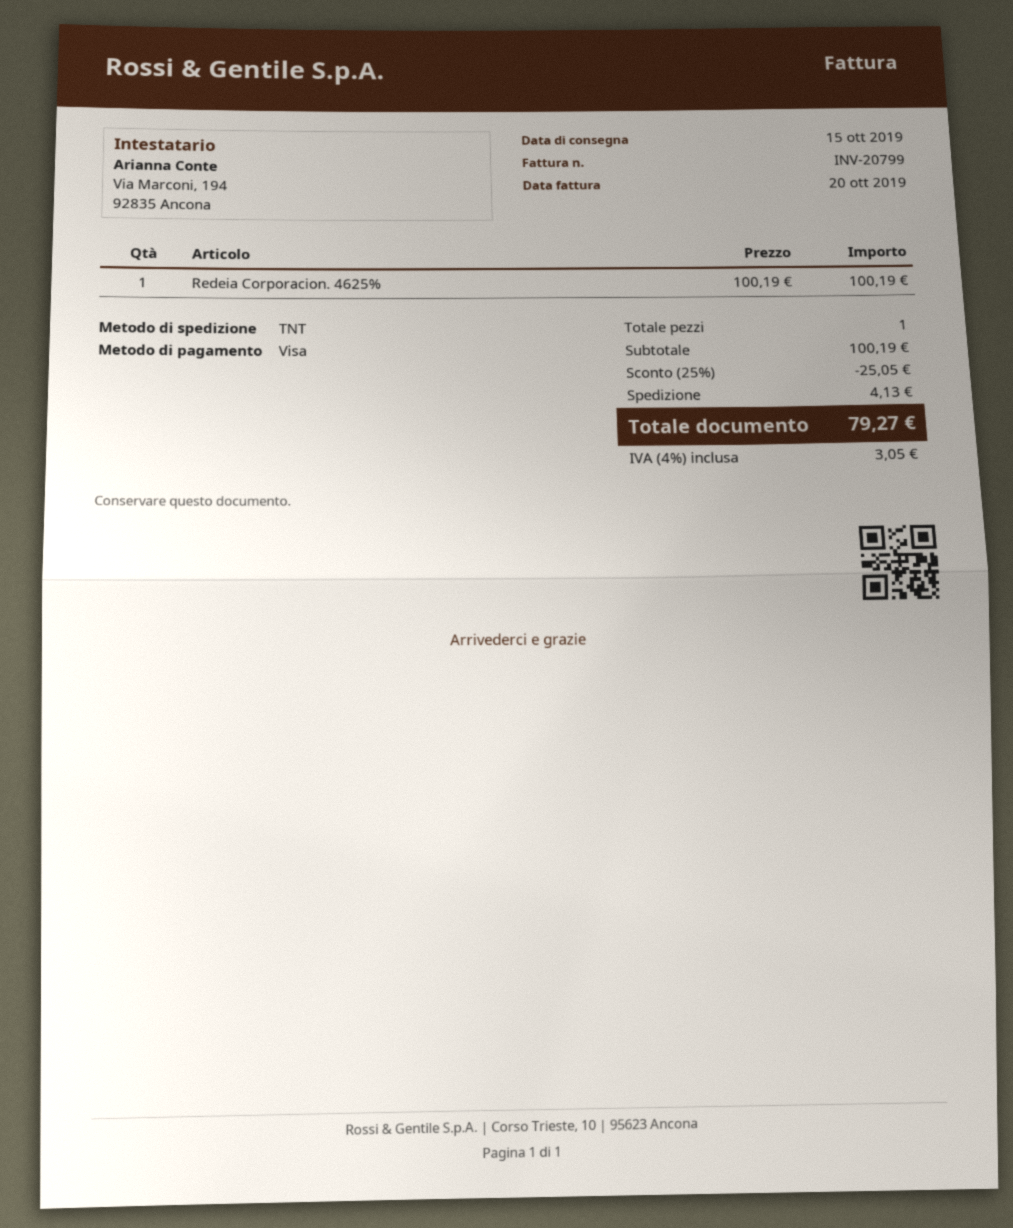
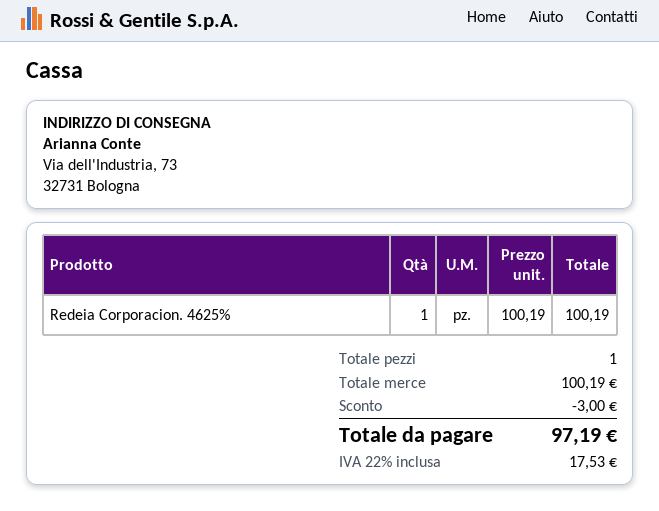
discount: 25.05 -> 3.00
shipping: 4.13 -> none
tax: 4% = 3.05 -> 22% = 17.53
total: 79.27 -> 97.19

